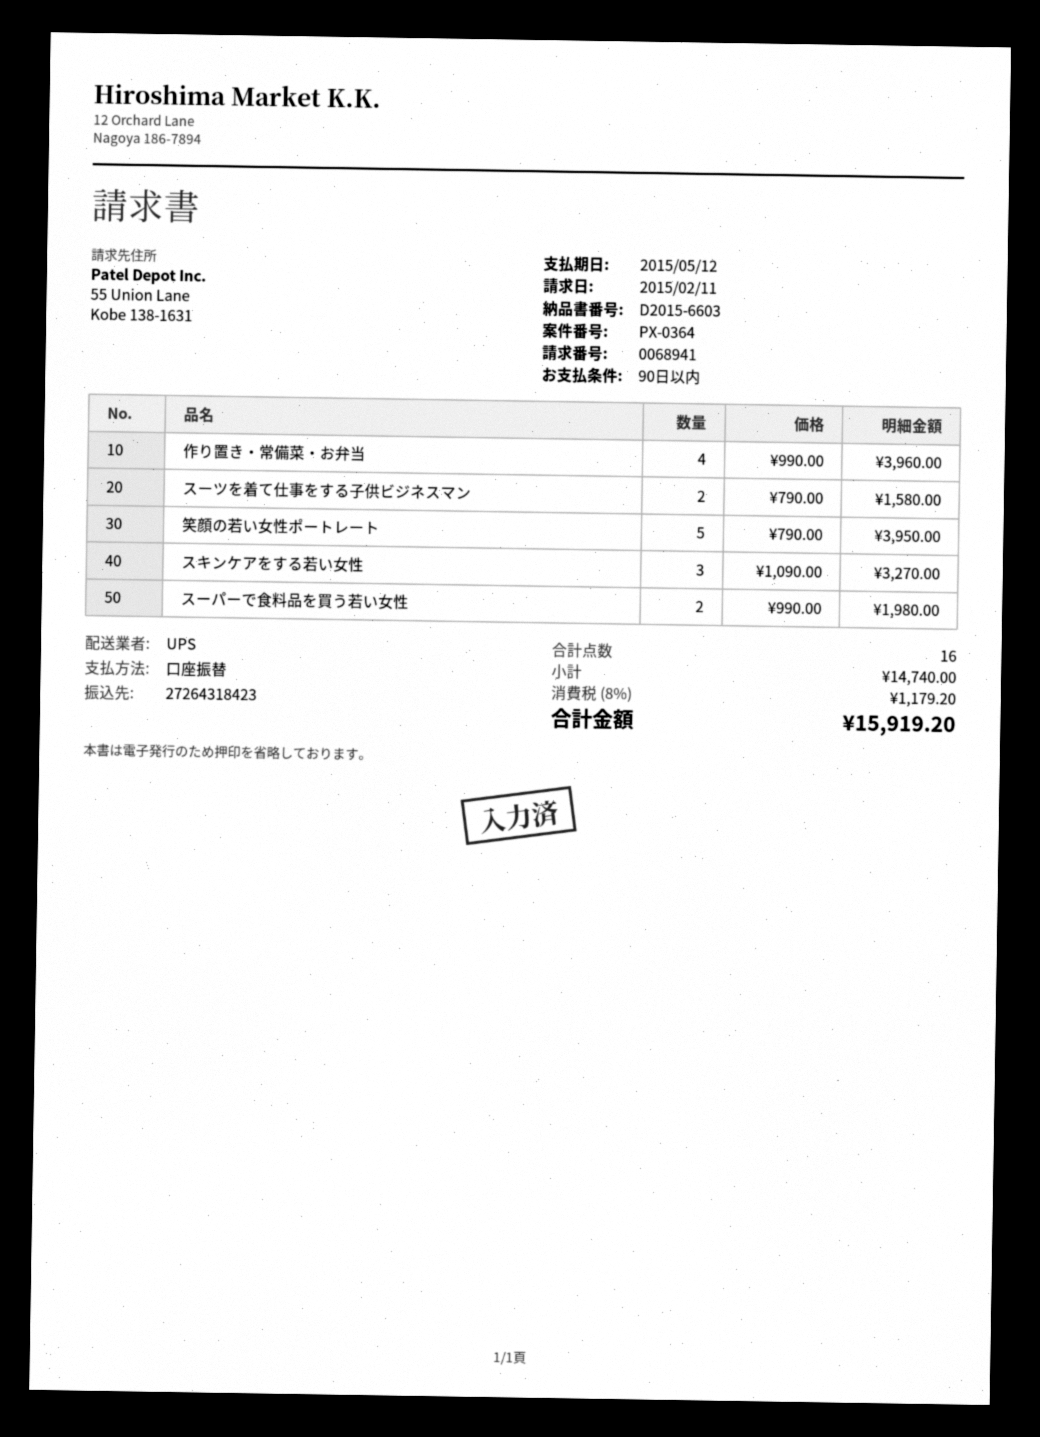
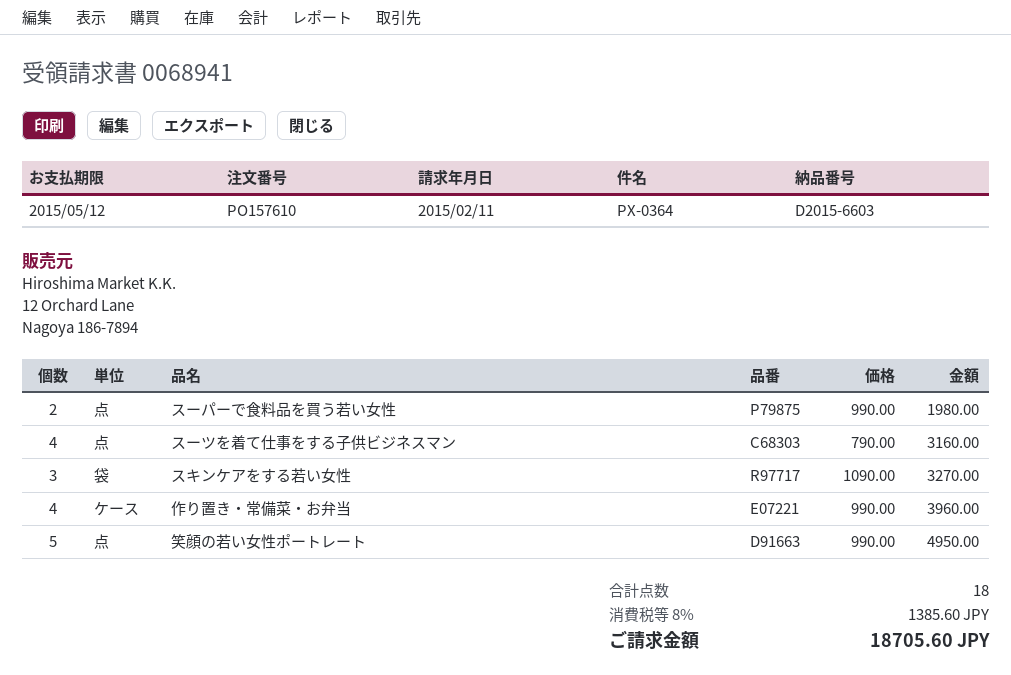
スーツを着て仕事をする子供ビジネスマン: 2 x 790.00 = 1580.00 -> 4 x 790.00 = 3160.00
笑顔の若い女性ポートレート: 5 x 790.00 = 3950.00 -> 5 x 990.00 = 4950.00
total quantity: 16 -> 18
tax: 8% = 1179.20 -> 8% = 1385.60
total: 15919.20 -> 18705.60

